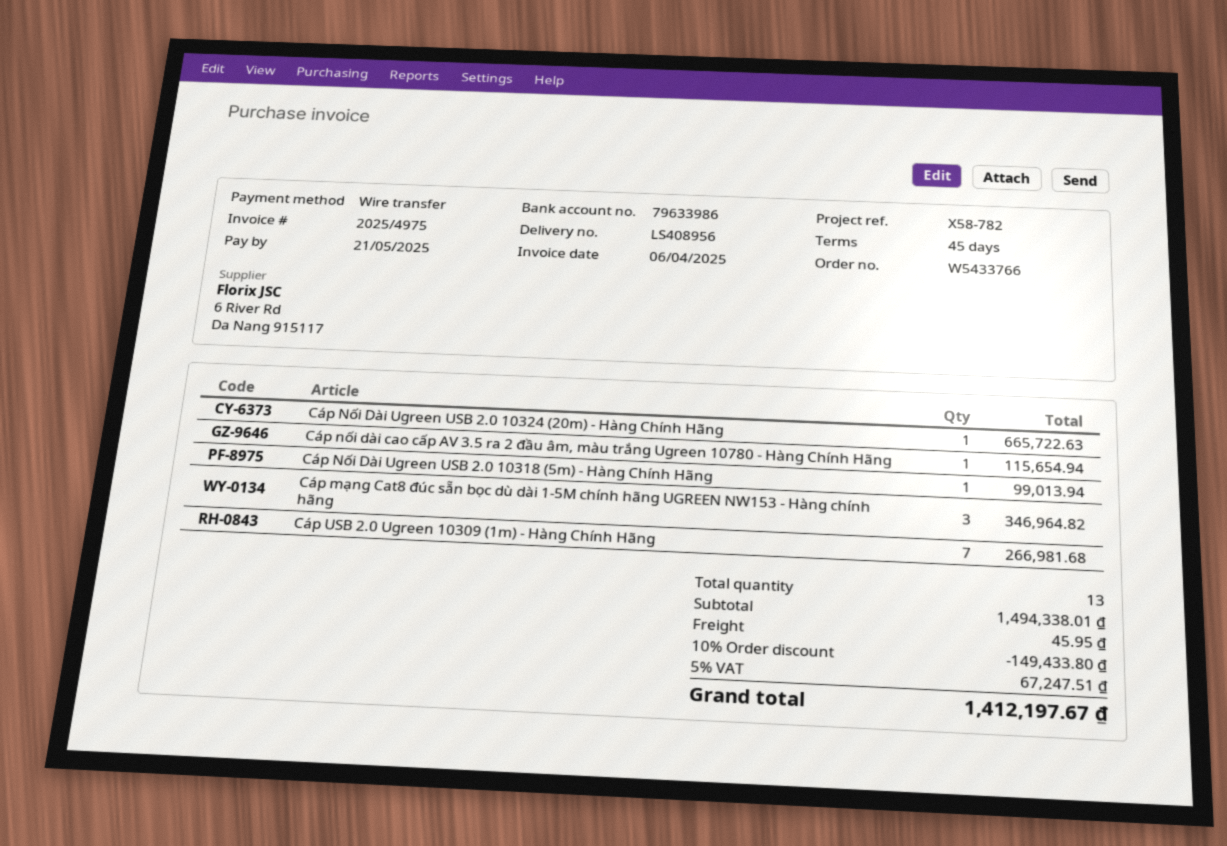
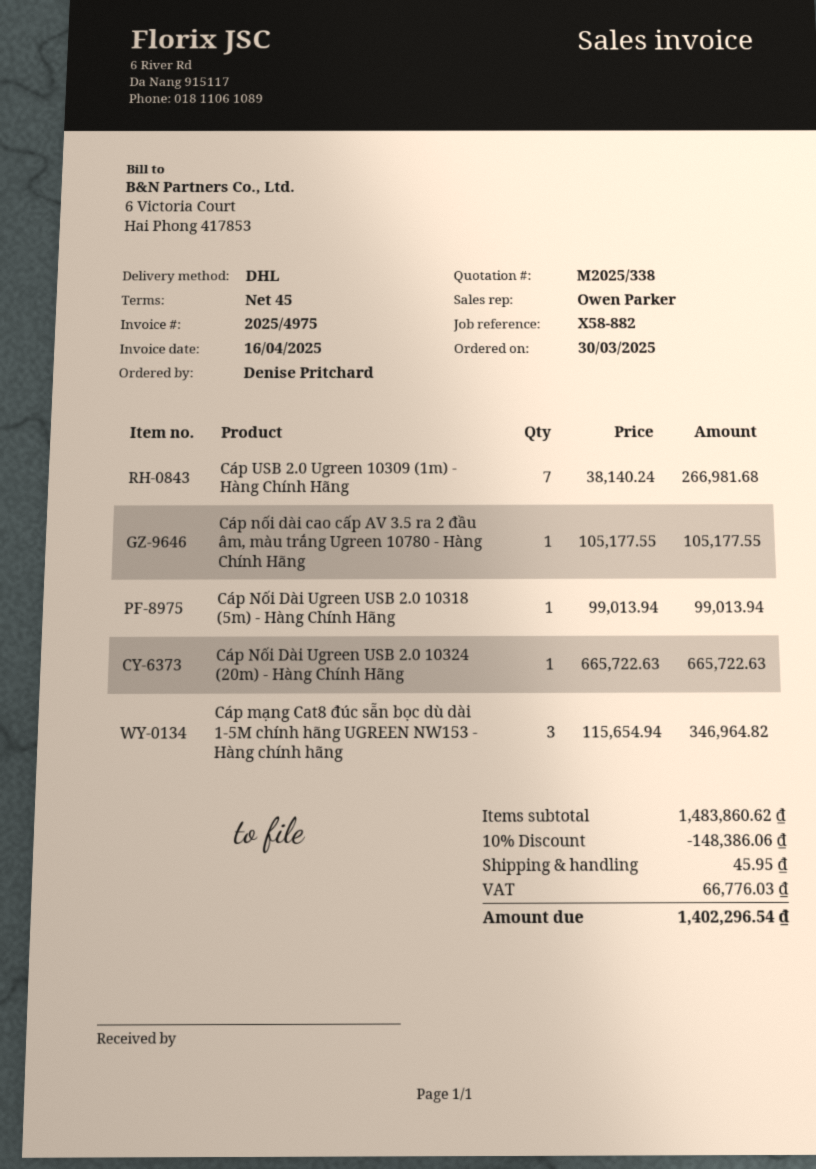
invoice date: 2025-04-06 -> 2025-04-16
reference: X58-782 -> X58-882
Cáp nối dài cao cấp AV 3.5 ra 2 đầu âm, màu trắng Ugreen 10780 - Hàng Chính Hãng: 1 for 115654.94 -> 1 for 105177.55
subtotal: 1494338.01 -> 1483860.62
discount: 10% = 149433.80 -> 10% = 148386.06
tax: 67247.51 -> 66776.03
total: 1412197.67 -> 1402296.54

